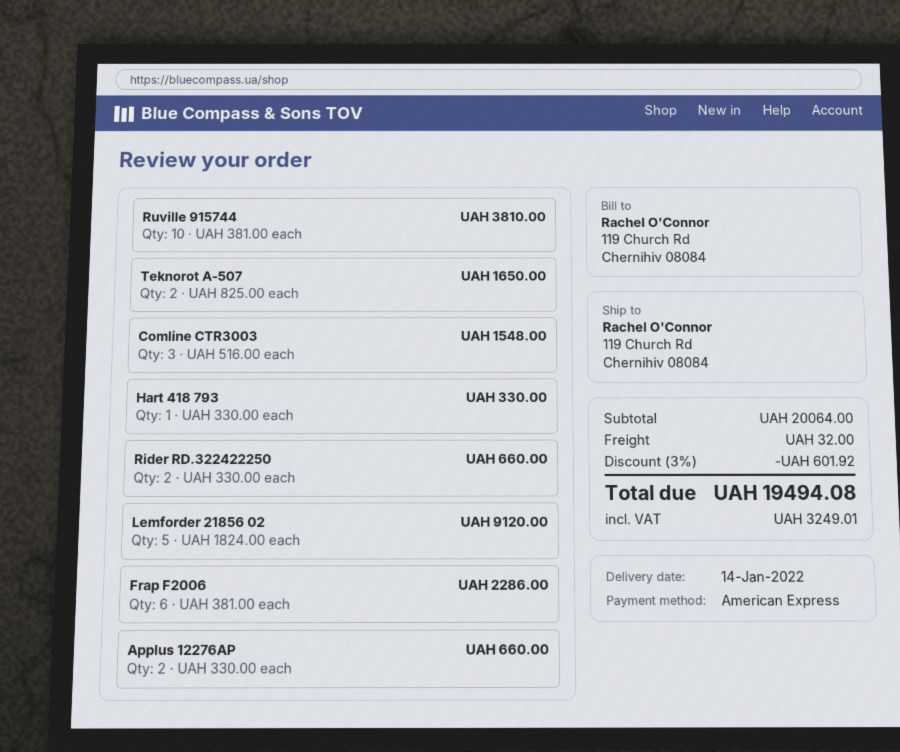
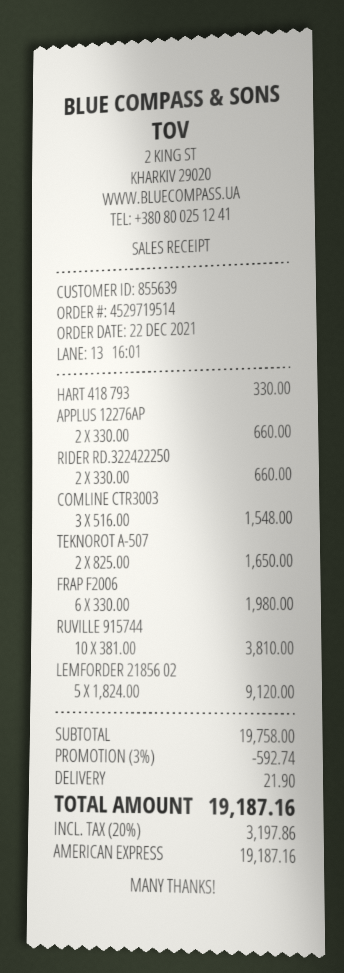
Frap F2006: 6 x 381.00 = 2286.00 -> 6 x 330.00 = 1980.00
subtotal: 20064.00 -> 19758.00
discount: 3% = 601.92 -> 3% = 592.74
shipping: 32.00 -> 21.90
tax: 3249.01 -> 3197.86
total: 19494.08 -> 19187.16

